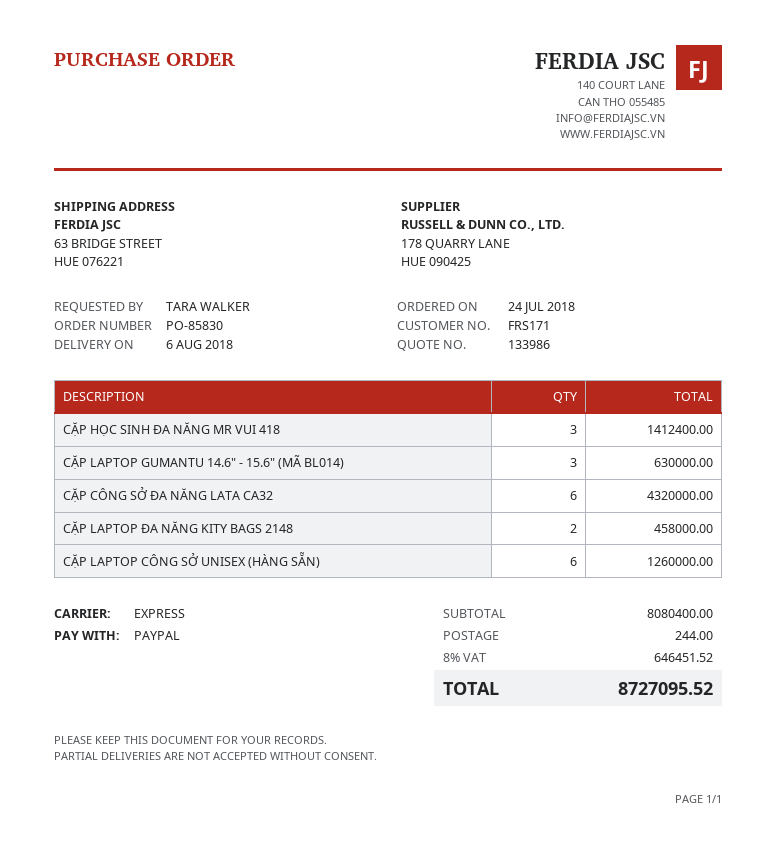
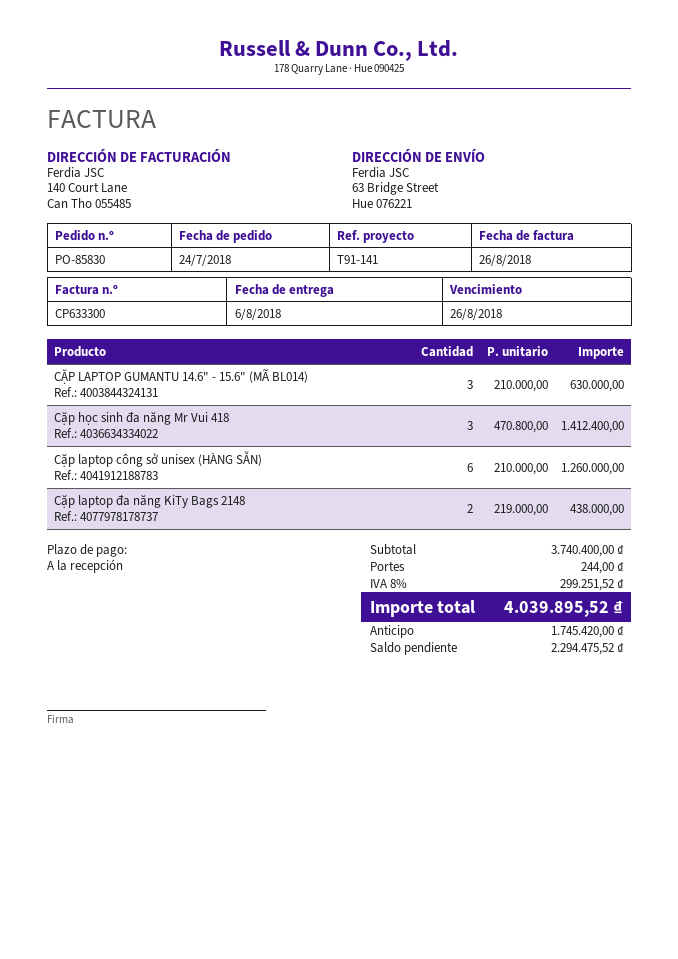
CẶP CÔNG SỞ ĐA NĂNG LATA CA32: 6 for 4320000.00 -> none
CẶP LAPTOP ĐA NĂNG KITY BAGS 2148: 2 for 458000.00 -> 2 for 438000.00
subtotal: 8080400.00 -> 3740400.00
tax: 8% = 646451.52 -> 8% = 299251.52
total: 8727095.52 -> 4039895.52

